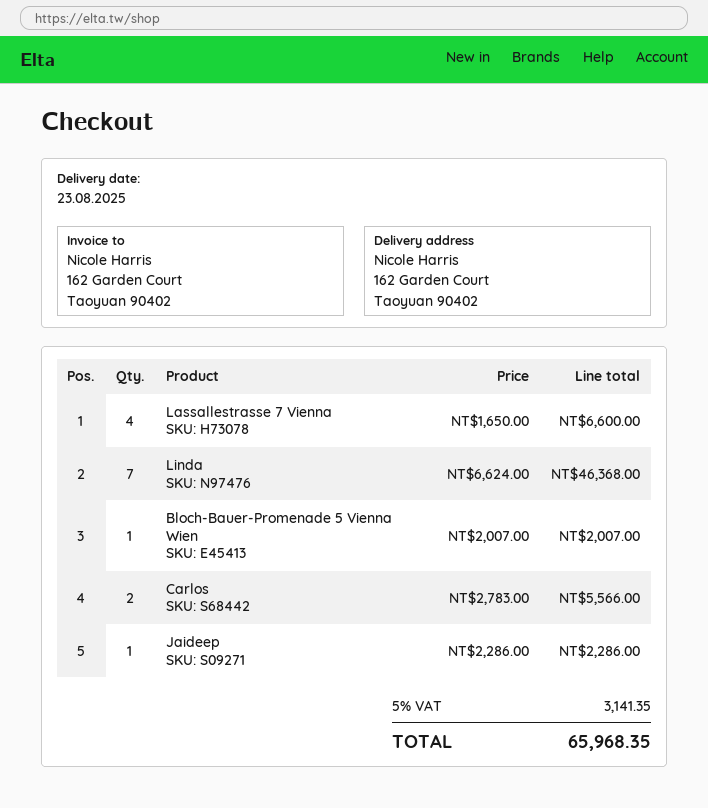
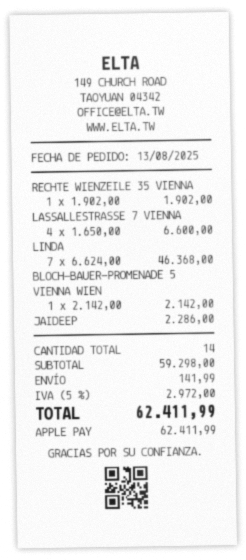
Bloch-Bauer-Promenade 5 Vienna Wien: 1 x 2007.00 = 2007.00 -> 1 x 2142.00 = 2142.00
Carlos: 2 x 2783.00 = 5566.00 -> none
RECHTE WIENZEILE 35 VIENNA: none -> 1 x 1902.00 = 1902.00
shipping: none -> 141.99
tax: 5% = 3141.35 -> 5% = 2972.00
total: 65968.35 -> 62411.99

